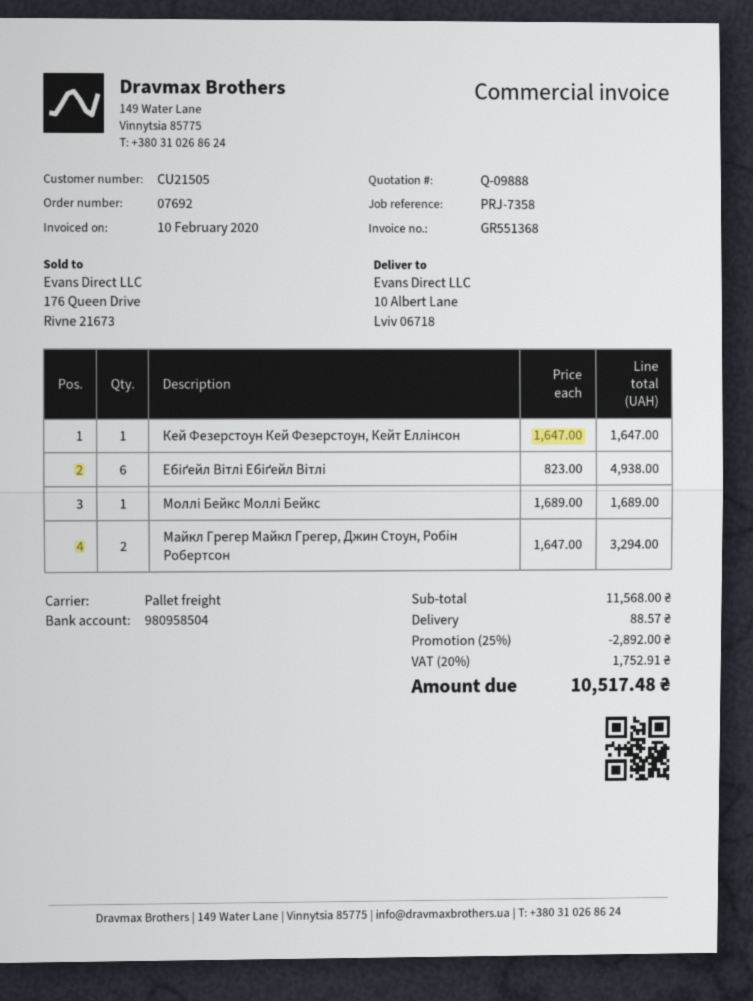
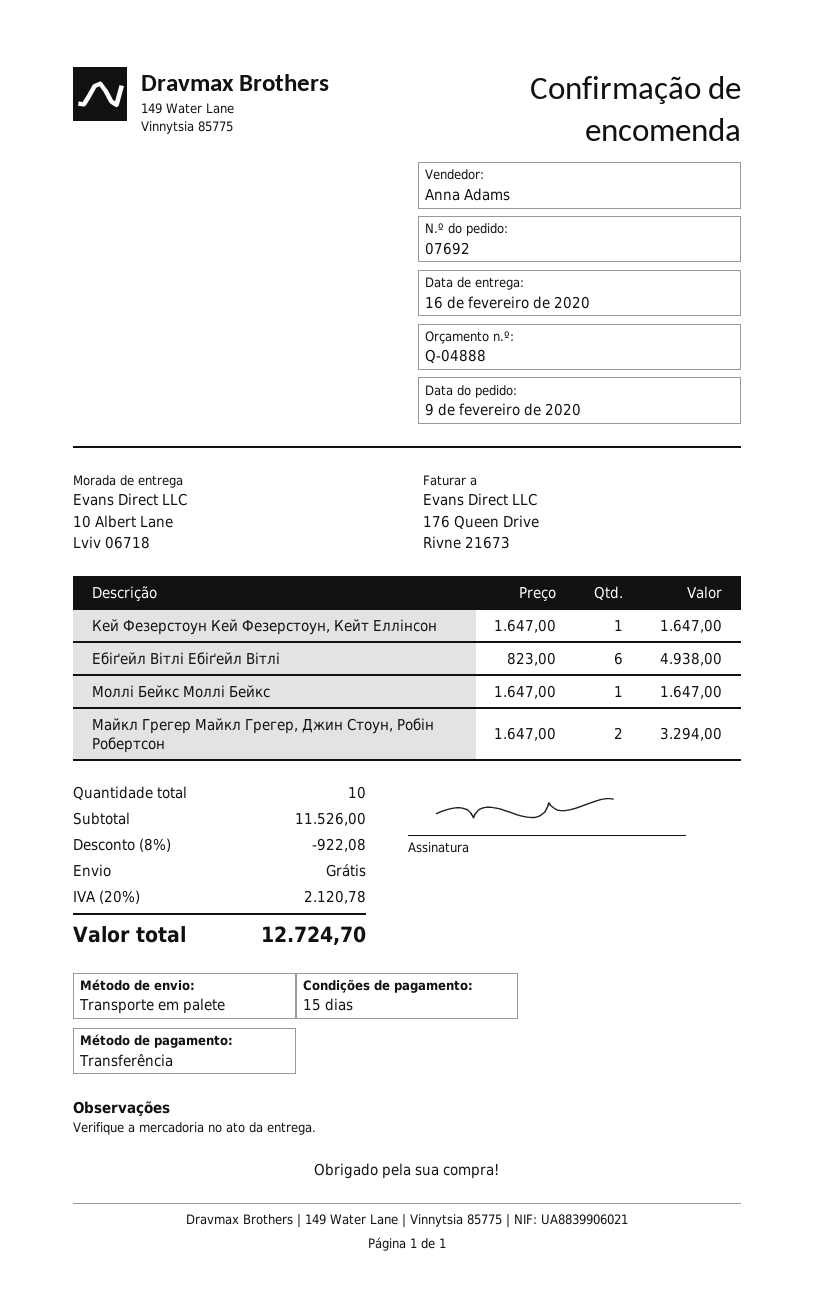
quote number: Q-09888 -> Q-04888
Моллі Бейкс Моллі Бейкс: 1 x 1689.00 = 1689.00 -> 1 x 1647.00 = 1647.00
subtotal: 11568.00 -> 11526.00
discount: 25% = 2892.00 -> 8% = 922.08
shipping: 88.57 -> 0.00
tax: 20% = 1752.91 -> 20% = 2120.78
total: 10517.48 -> 12724.70

